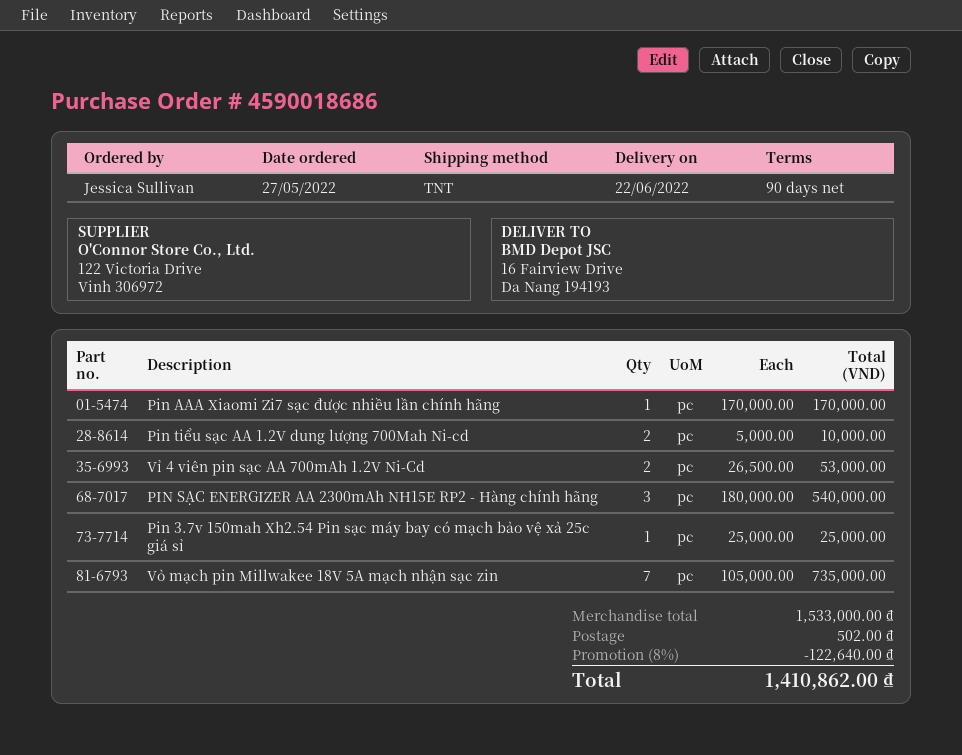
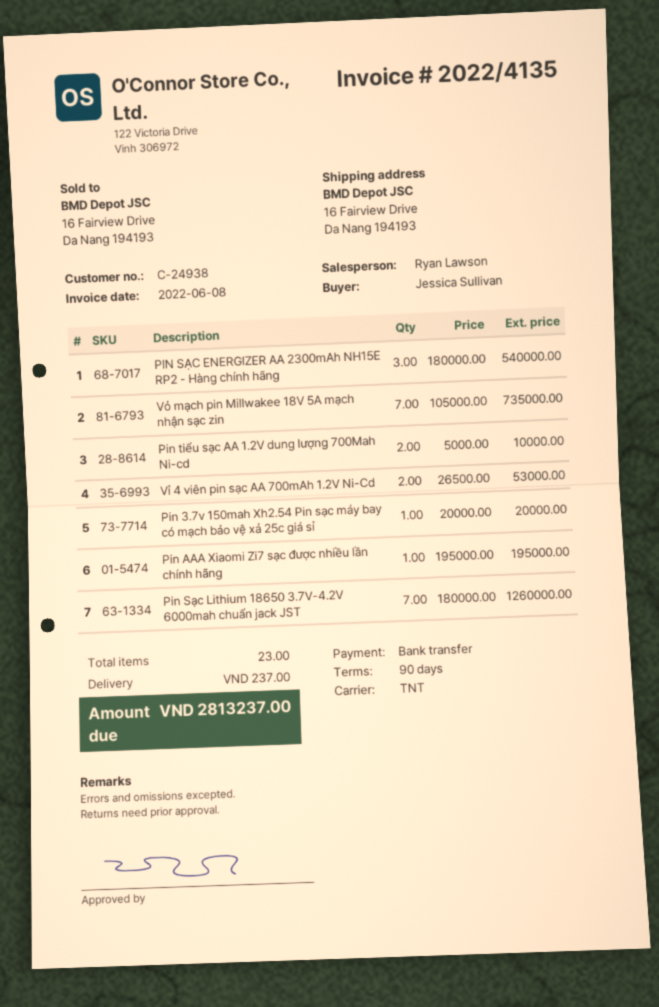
Pin AAA Xiaomi Zi7 sạc được nhiều lần chính hãng: 1 x 170000.00 = 170000.00 -> 1 x 195000.00 = 195000.00
Pin 3.7v 150mah Xh2.54 Pin sạc máy bay có mạch bảo vệ xả 25c giá sỉ: 1 x 25000.00 = 25000.00 -> 1 x 20000.00 = 20000.00
Pin Sạc Lithium 18650 3.7V-4.2V 6000mah chuẩn jack JST: none -> 7 x 180000.00 = 1260000.00
discount: 8% = 122640.00 -> none
shipping: 502.00 -> 237.00
total: 1410862.00 -> 2813237.00

